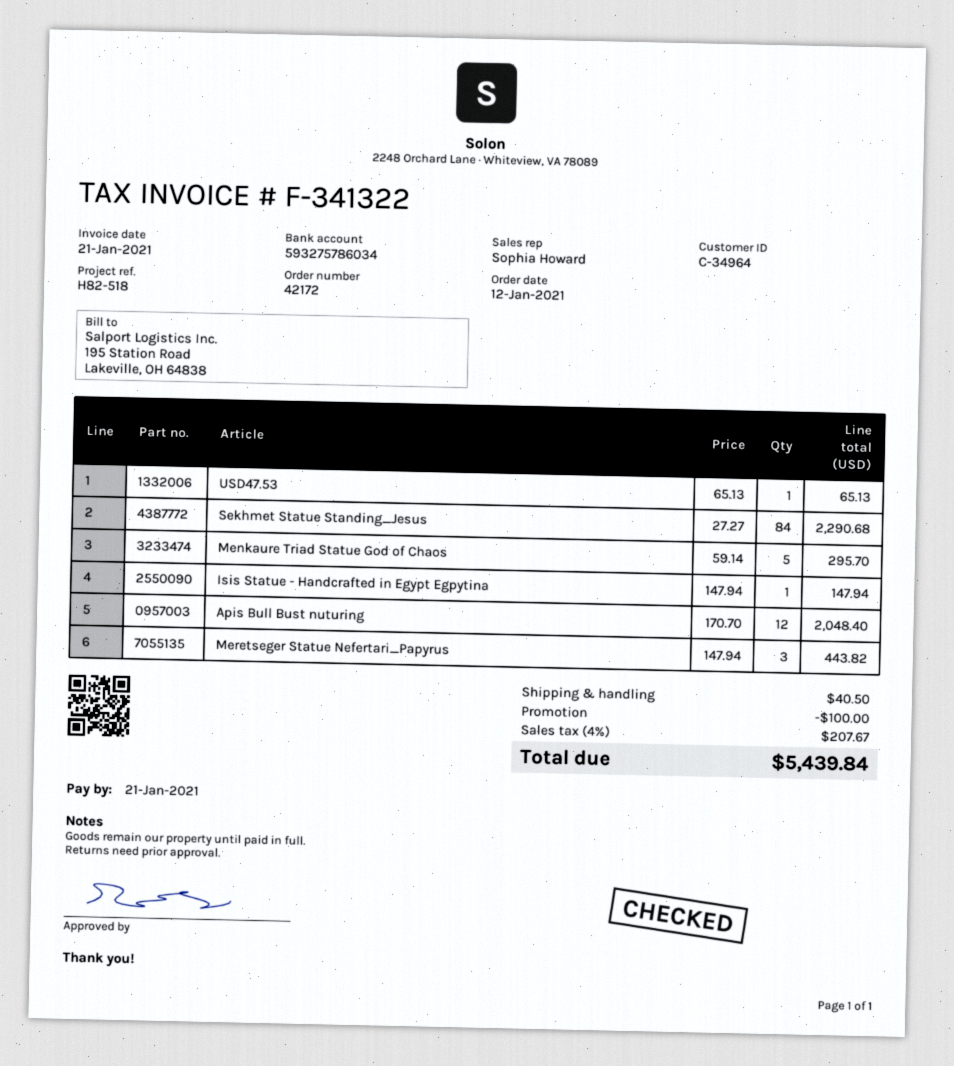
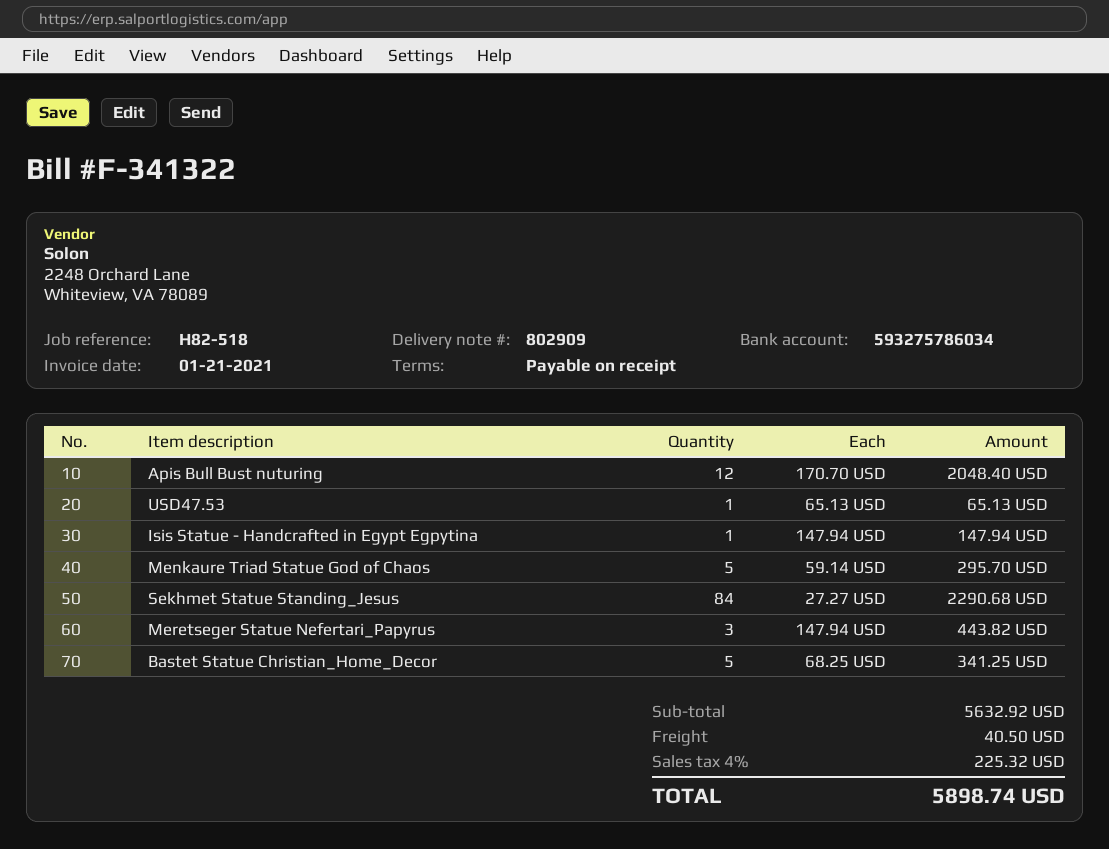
Bastet Statue Christian_Home_Decor: none -> 5 x 68.25 = 341.25
discount: 100.00 -> none
tax: 4% = 207.67 -> 4% = 225.32
total: 5439.84 -> 5898.74

